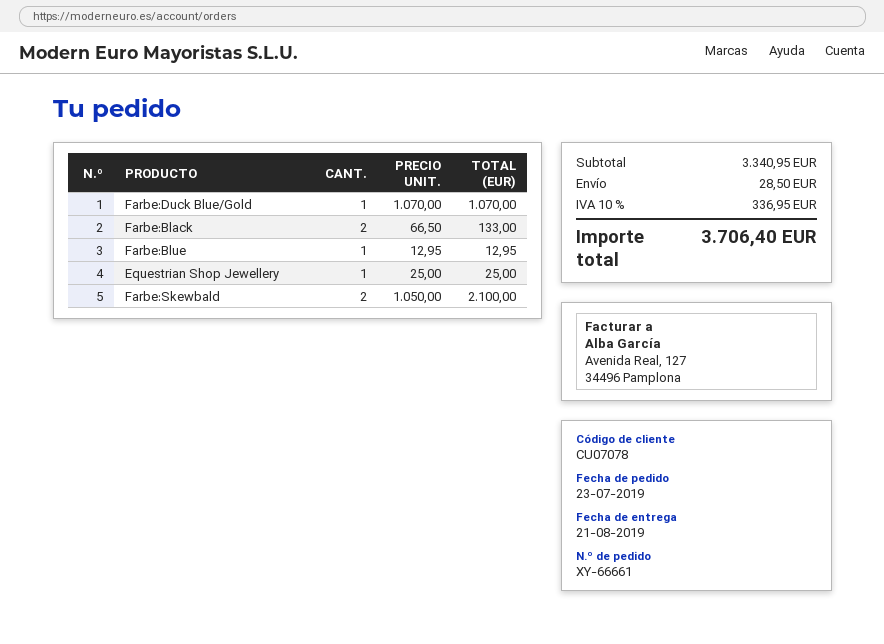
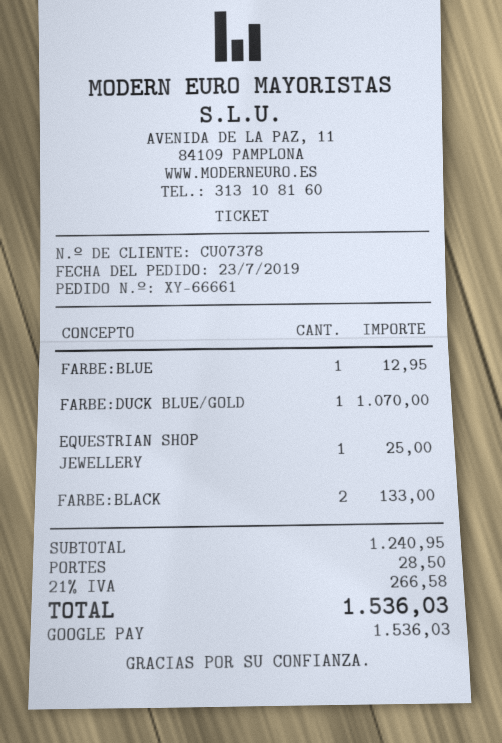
customer number: CU07078 -> CU07378
Farbe:Skewbald: 2 for 2100.00 -> none
subtotal: 3340.95 -> 1240.95
tax: 10% = 336.95 -> 21% = 266.58
total: 3706.40 -> 1536.03

